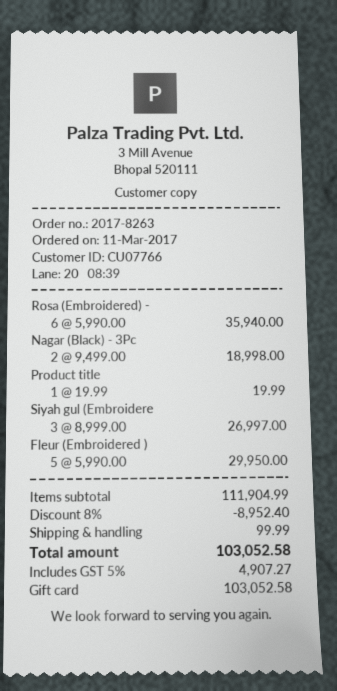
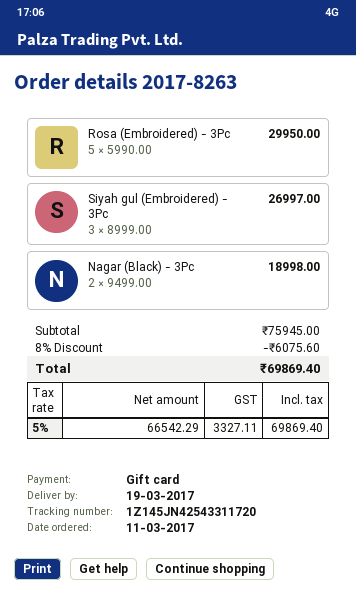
Rosa (Embroidered) -: 6 x 5990.00 = 35940.00 -> 5 x 5990.00 = 29950.00
Product title: 1 x 19.99 = 19.99 -> none
Fleur (Embroidered ): 5 x 5990.00 = 29950.00 -> none
subtotal: 111904.99 -> 75945.00
discount: 8% = 8952.40 -> 8% = 6075.60
shipping: 99.99 -> none
tax: 5% = 4907.27 -> 5% = 3327.11
total: 103052.58 -> 69869.40

